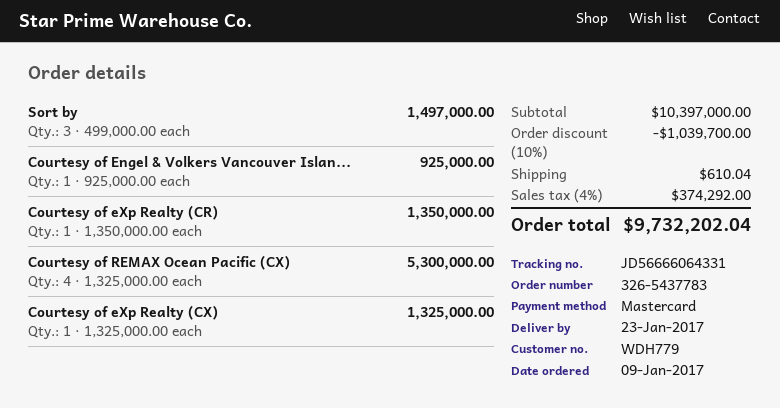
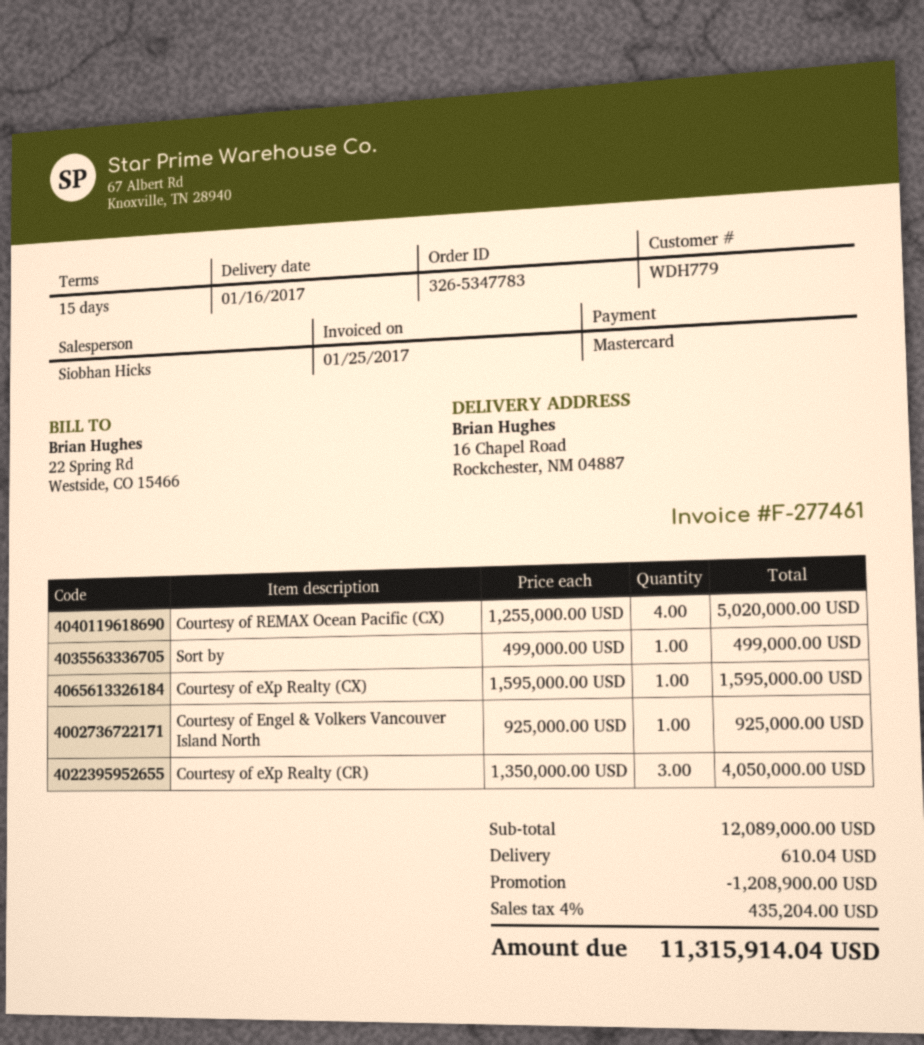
order number: 326-5437783 -> 326-5347783
delivery date: 2017-01-23 -> 2017-01-16
Sort by: 3 x 499000.00 = 1497000.00 -> 1 x 499000.00 = 499000.00
Courtesy of eXp Realty (CR): 1 x 1350000.00 = 1350000.00 -> 3 x 1350000.00 = 4050000.00
Courtesy of REMAX Ocean Pacific (CX): 4 x 1325000.00 = 5300000.00 -> 4 x 1255000.00 = 5020000.00
Courtesy of eXp Realty (CX): 1 x 1325000.00 = 1325000.00 -> 1 x 1595000.00 = 1595000.00
subtotal: 10397000.00 -> 12089000.00
discount: 1039700.00 -> 1208900.00
tax: 4% = 374292.00 -> 4% = 435204.00
total: 9732202.04 -> 11315914.04

